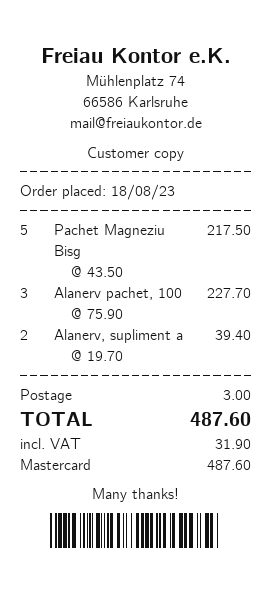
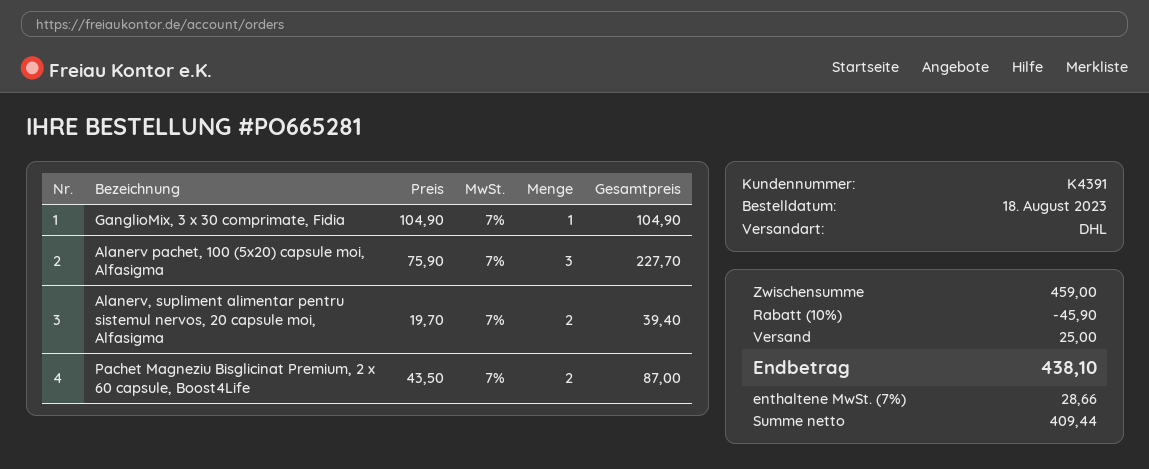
Pachet Magneziu Bisg: 5 x 43.50 = 217.50 -> 2 x 43.50 = 87.00
GanglioMix, 3 x 30 comprimate, Fidia: none -> 1 x 104.90 = 104.90
discount: none -> 10% = 45.90
shipping: 3.00 -> 25.00
tax: 31.90 -> 28.66
total: 487.60 -> 438.10

